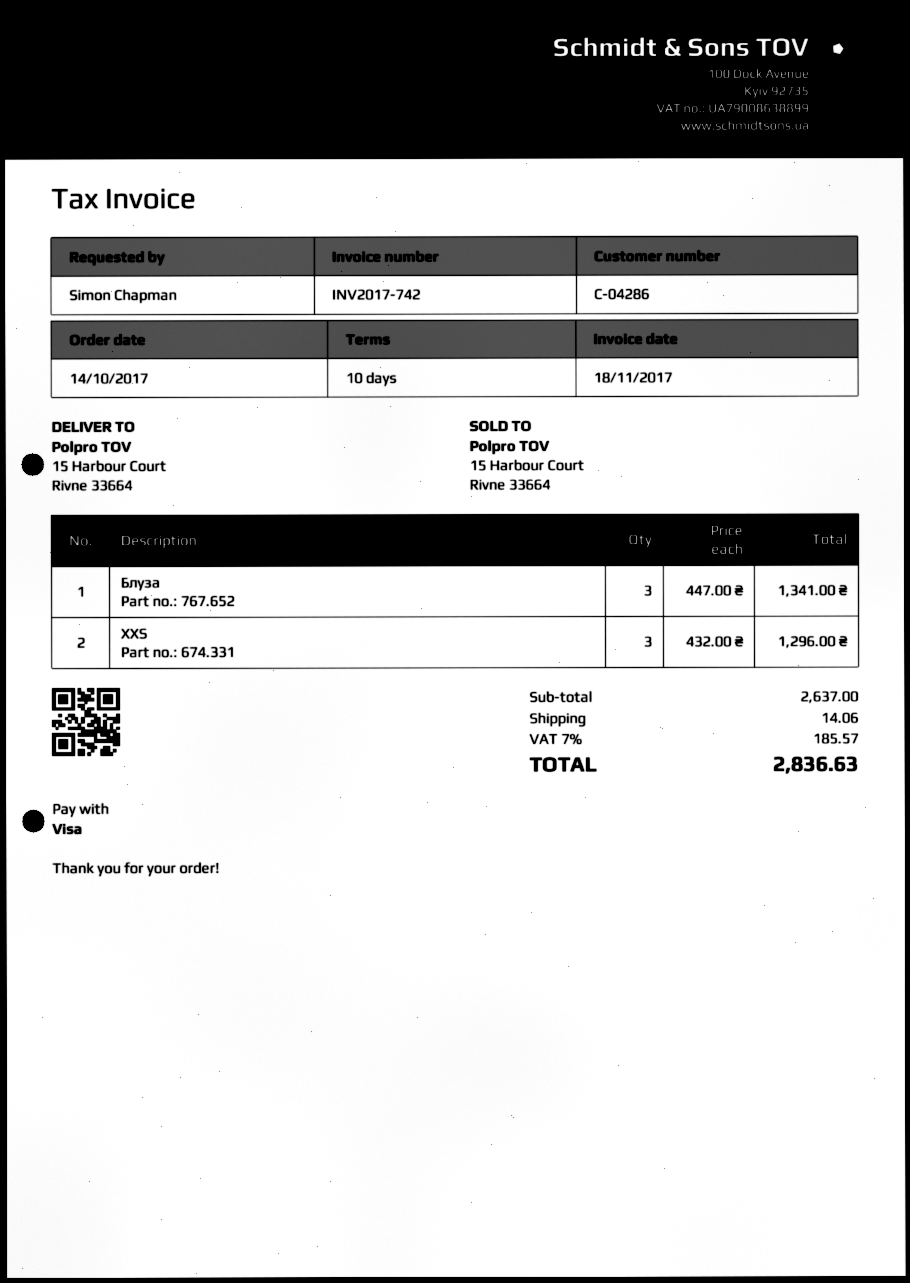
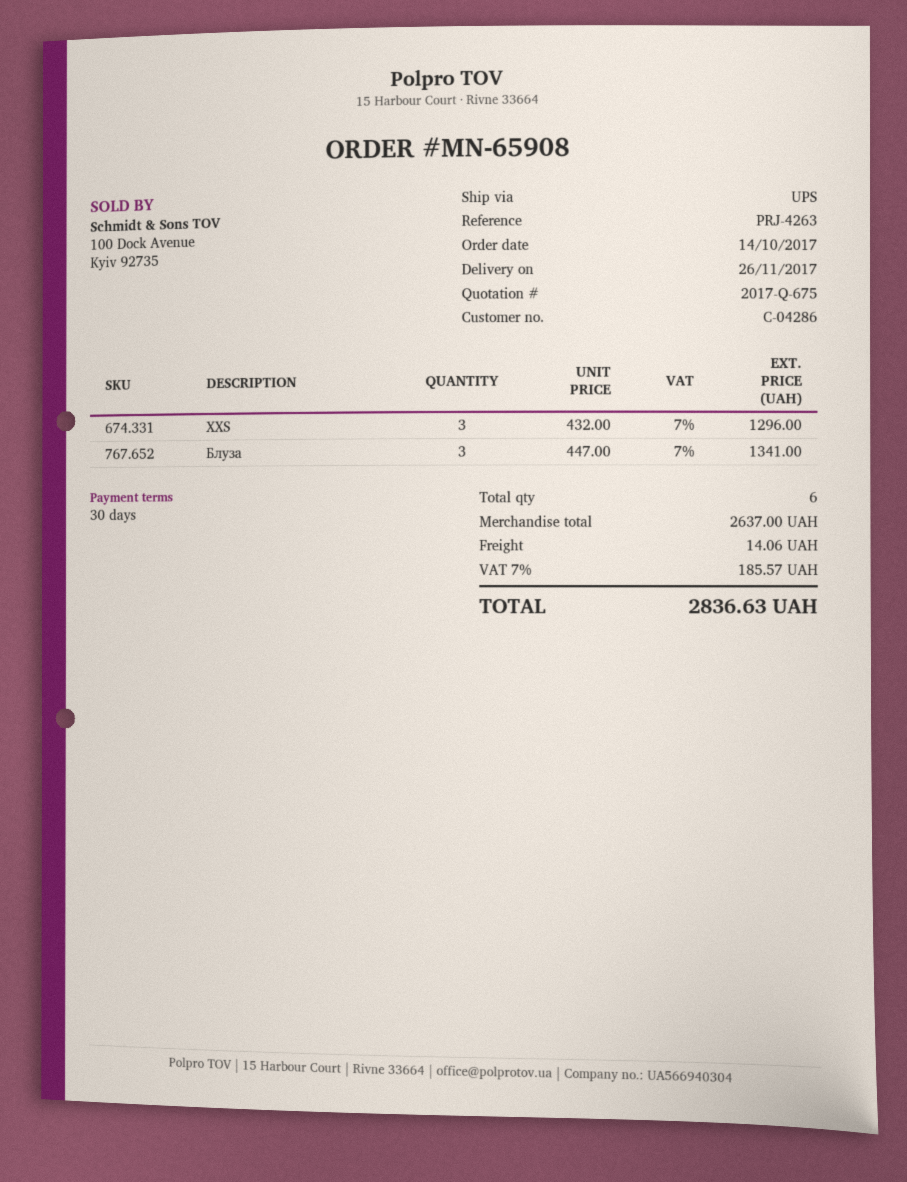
payment terms: 10 days -> 30 days

